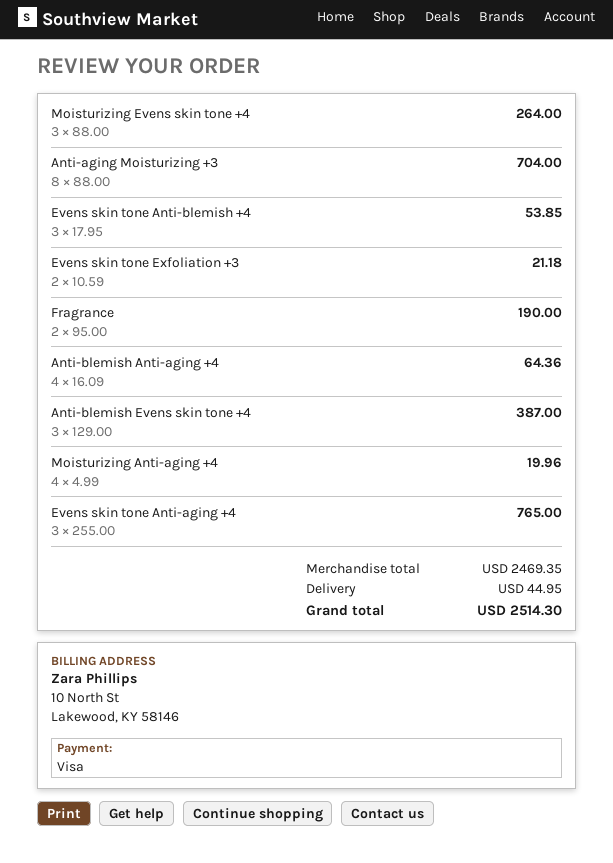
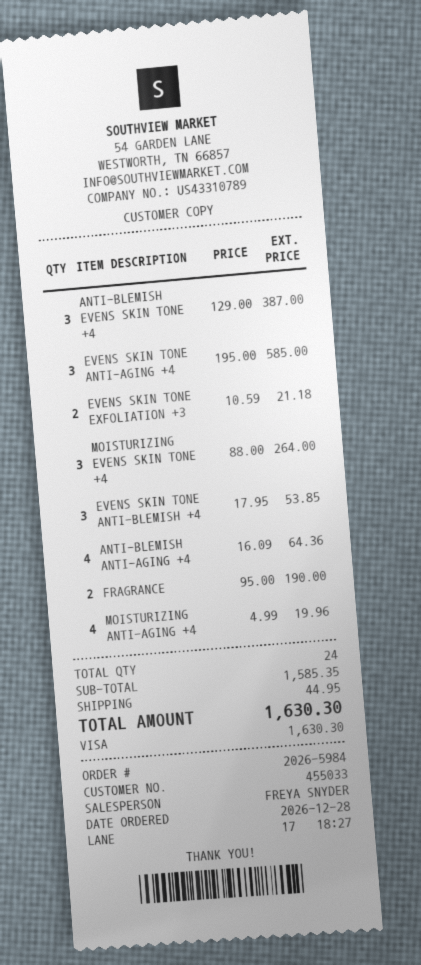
Anti-aging Moisturizing +3: 8 x 88.00 = 704.00 -> none
Evens skin tone Anti-aging +4: 3 x 255.00 = 765.00 -> 3 x 195.00 = 585.00
subtotal: 2469.35 -> 1585.35
total: 2514.30 -> 1630.30

